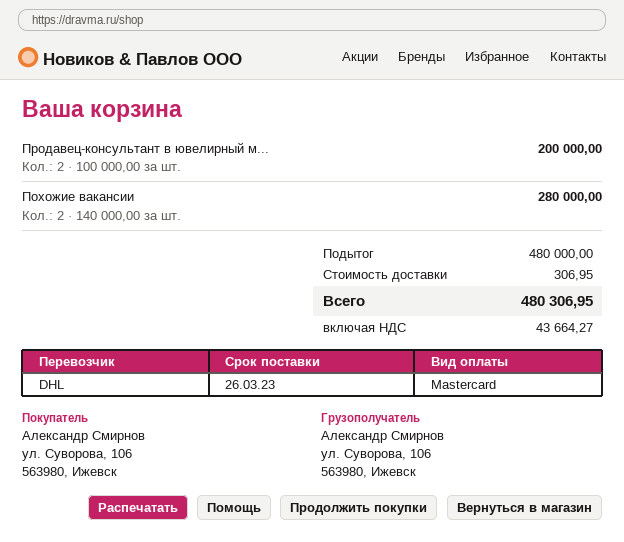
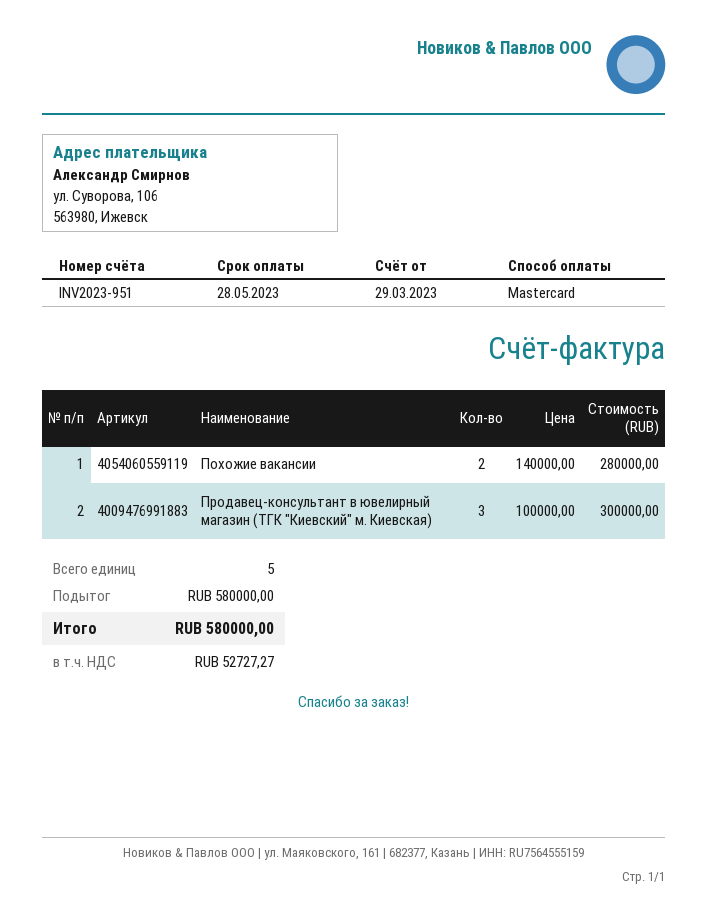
Продавец-консультант в ювелирный м...: 2 x 100000.00 = 200000.00 -> 3 x 100000.00 = 300000.00
subtotal: 480000.00 -> 580000.00
shipping: 306.95 -> none
tax: 43664.27 -> 52727.27
total: 480306.95 -> 580000.00

